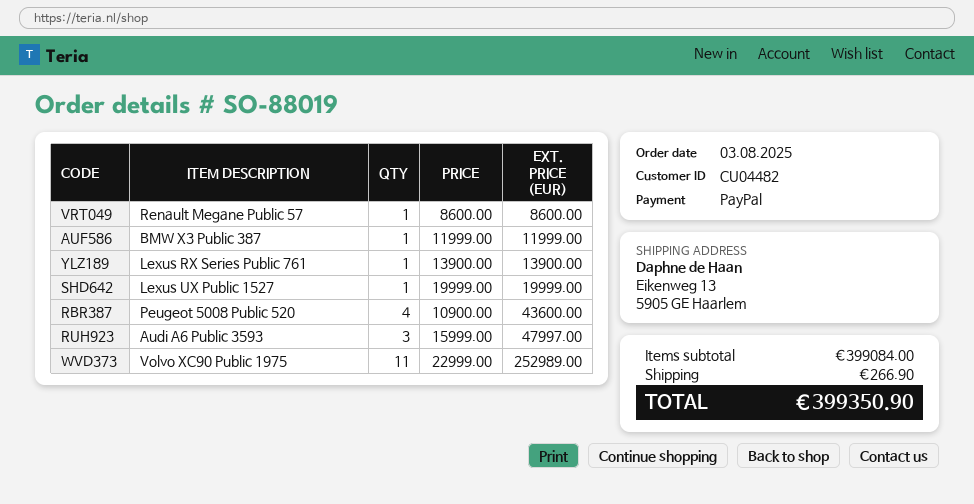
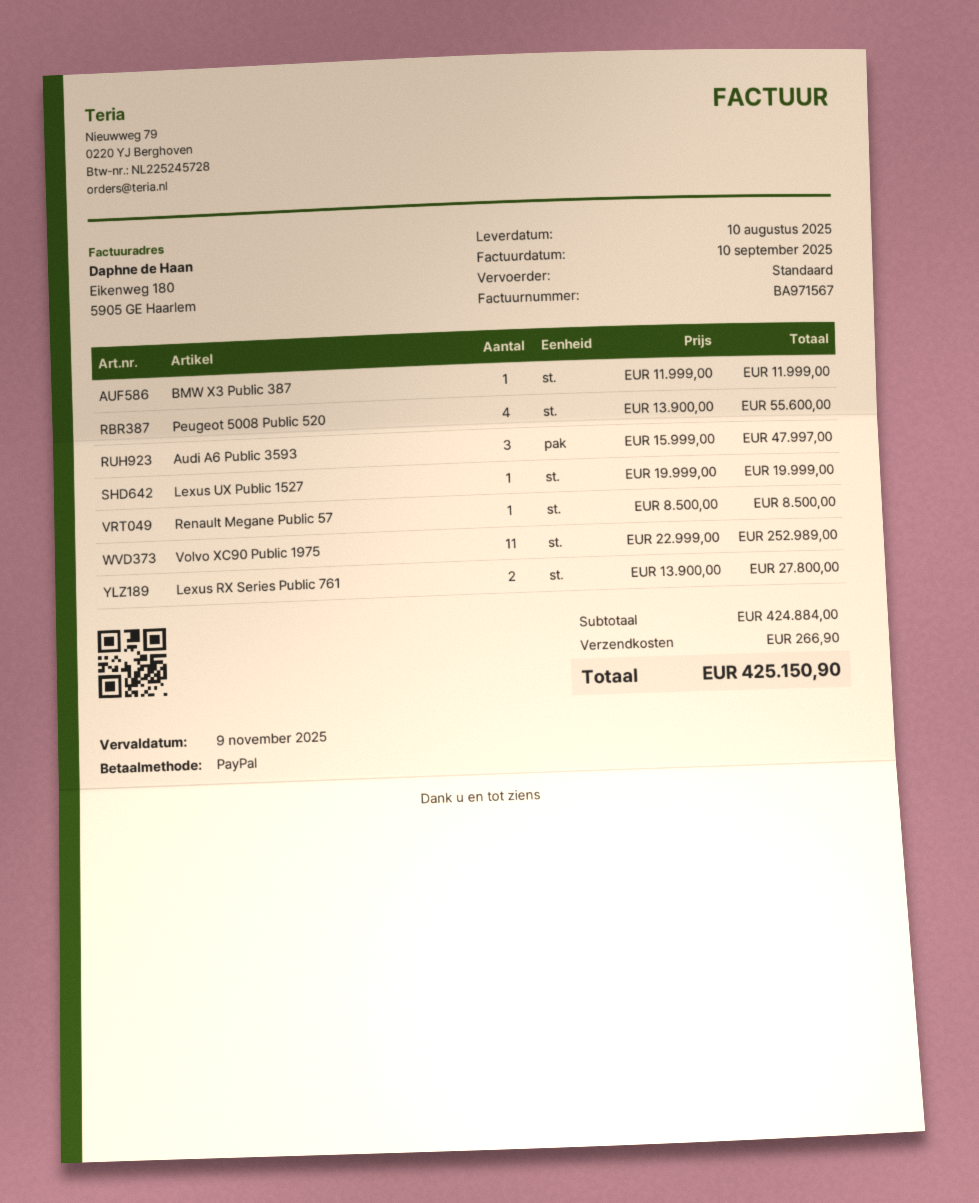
Renault Megane Public 57: 1 x 8600.00 = 8600.00 -> 1 x 8500.00 = 8500.00
Lexus RX Series Public 761: 1 x 13900.00 = 13900.00 -> 2 x 13900.00 = 27800.00
Peugeot 5008 Public 520: 4 x 10900.00 = 43600.00 -> 4 x 13900.00 = 55600.00
subtotal: 399084.00 -> 424884.00
total: 399350.90 -> 425150.90

